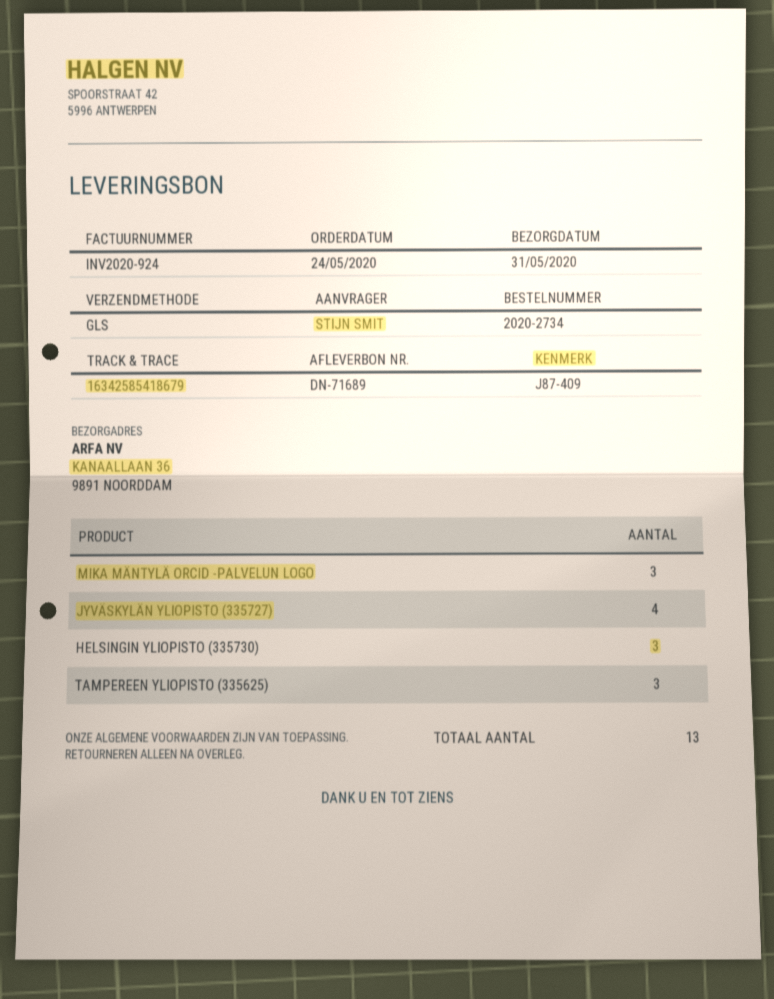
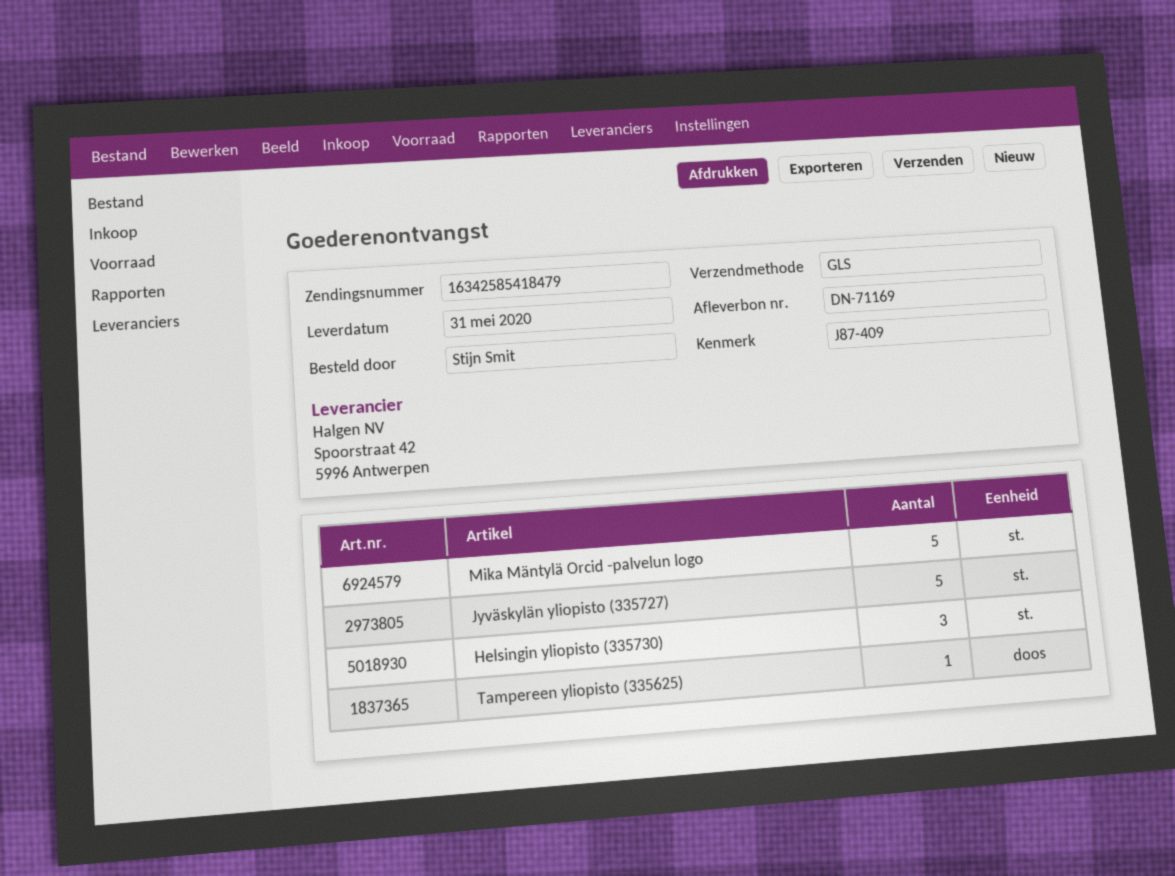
delivery note number: DN-71689 -> DN-71169
tracking number: 16342585418679 -> 16342585418479
MIKA MÄNTYLÄ ORCID -PALVELUN LOGO: 3 -> 5
JYVÄSKYLÄN YLIOPISTO (335727): 4 -> 5
TAMPEREEN YLIOPISTO (335625): 3 -> 1

